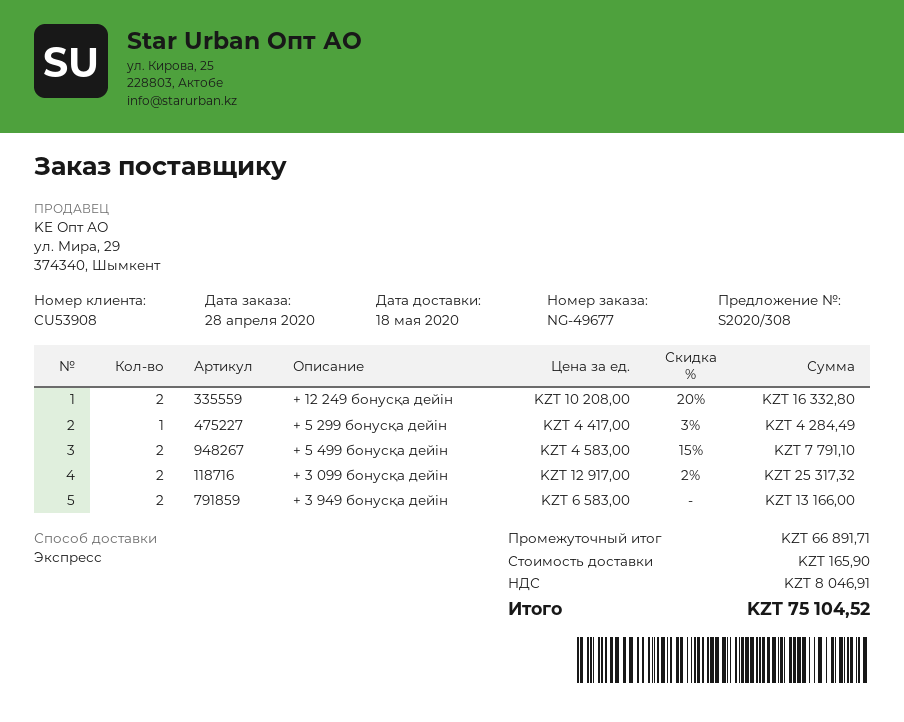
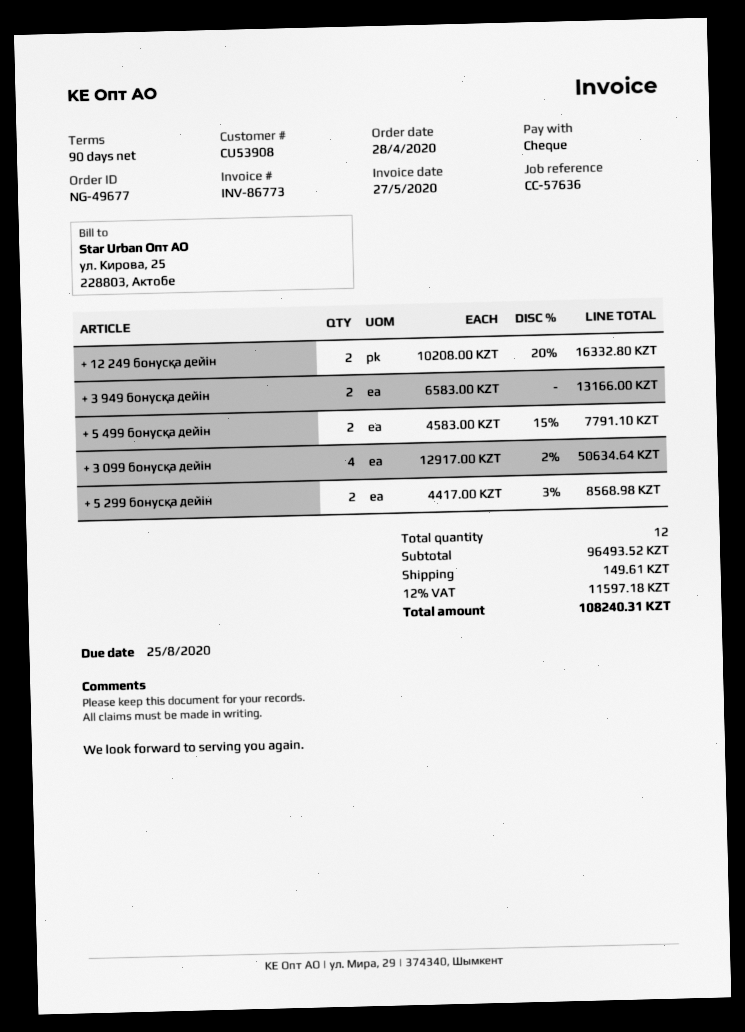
+ 5 299 бонусқа дейін: 1 x 4417.00 - 3% = 4284.49 -> 2 x 4417.00 - 3% = 8568.98
+ 3 099 бонусқа дейін: 2 x 12917.00 - 2% = 25317.32 -> 4 x 12917.00 - 2% = 50634.64
subtotal: 66891.71 -> 96493.52
shipping: 165.90 -> 149.61
tax: 8046.91 -> 11597.18
total: 75104.52 -> 108240.31

